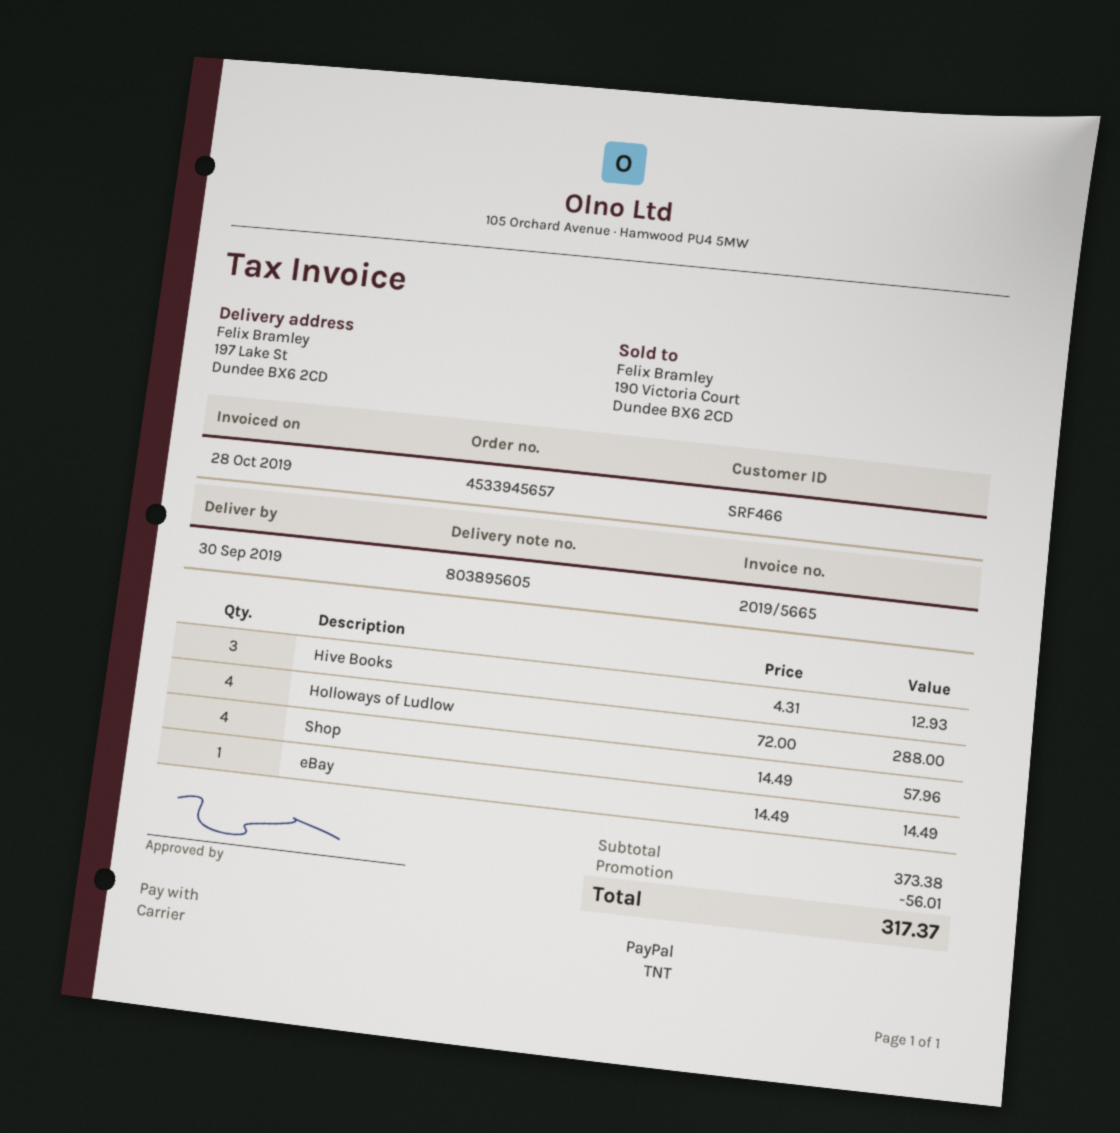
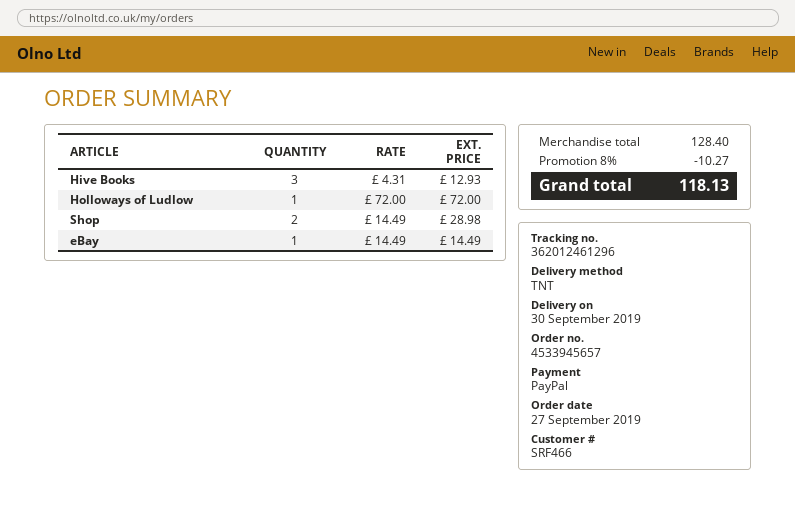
Holloways of Ludlow: 4 x 72.00 = 288.00 -> 1 x 72.00 = 72.00
Shop: 4 x 14.49 = 57.96 -> 2 x 14.49 = 28.98
subtotal: 373.38 -> 128.40
discount: 56.01 -> 10.27
total: 317.37 -> 118.13

